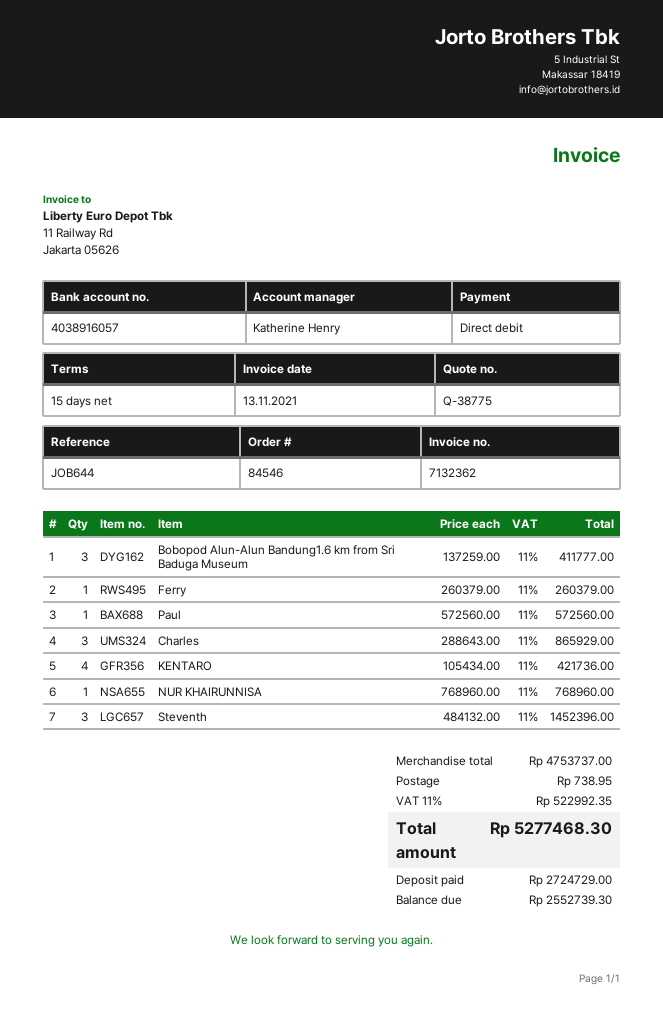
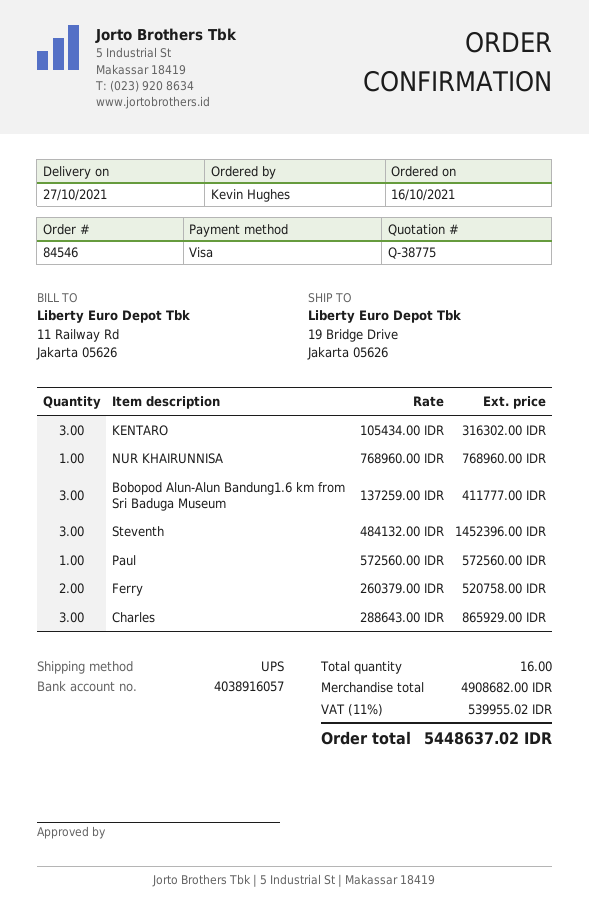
payment method: direct debit -> Visa
Ferry: 1 x 260379.00 = 260379.00 -> 2 x 260379.00 = 520758.00
KENTARO: 4 x 105434.00 = 421736.00 -> 3 x 105434.00 = 316302.00
subtotal: 4753737.00 -> 4908682.00
shipping: 738.95 -> none
tax: 11% = 522992.35 -> 11% = 539955.02
total: 5277468.30 -> 5448637.02

